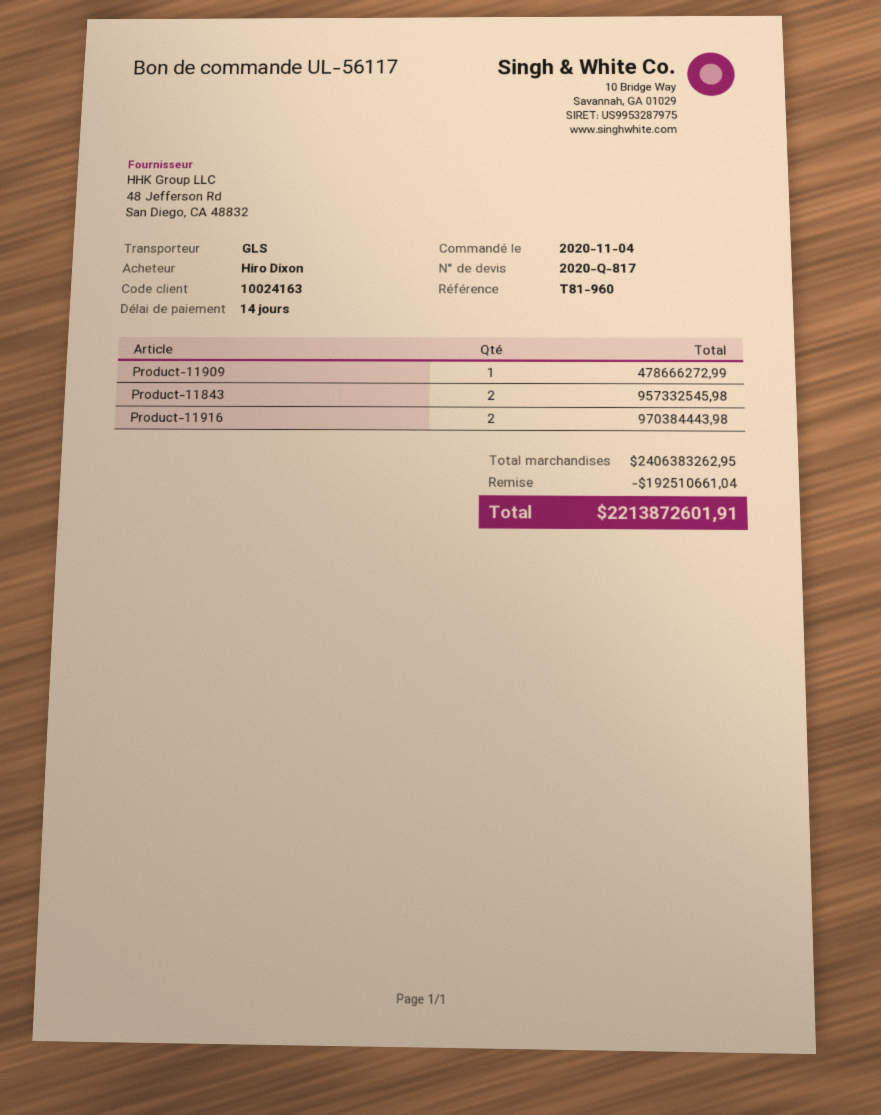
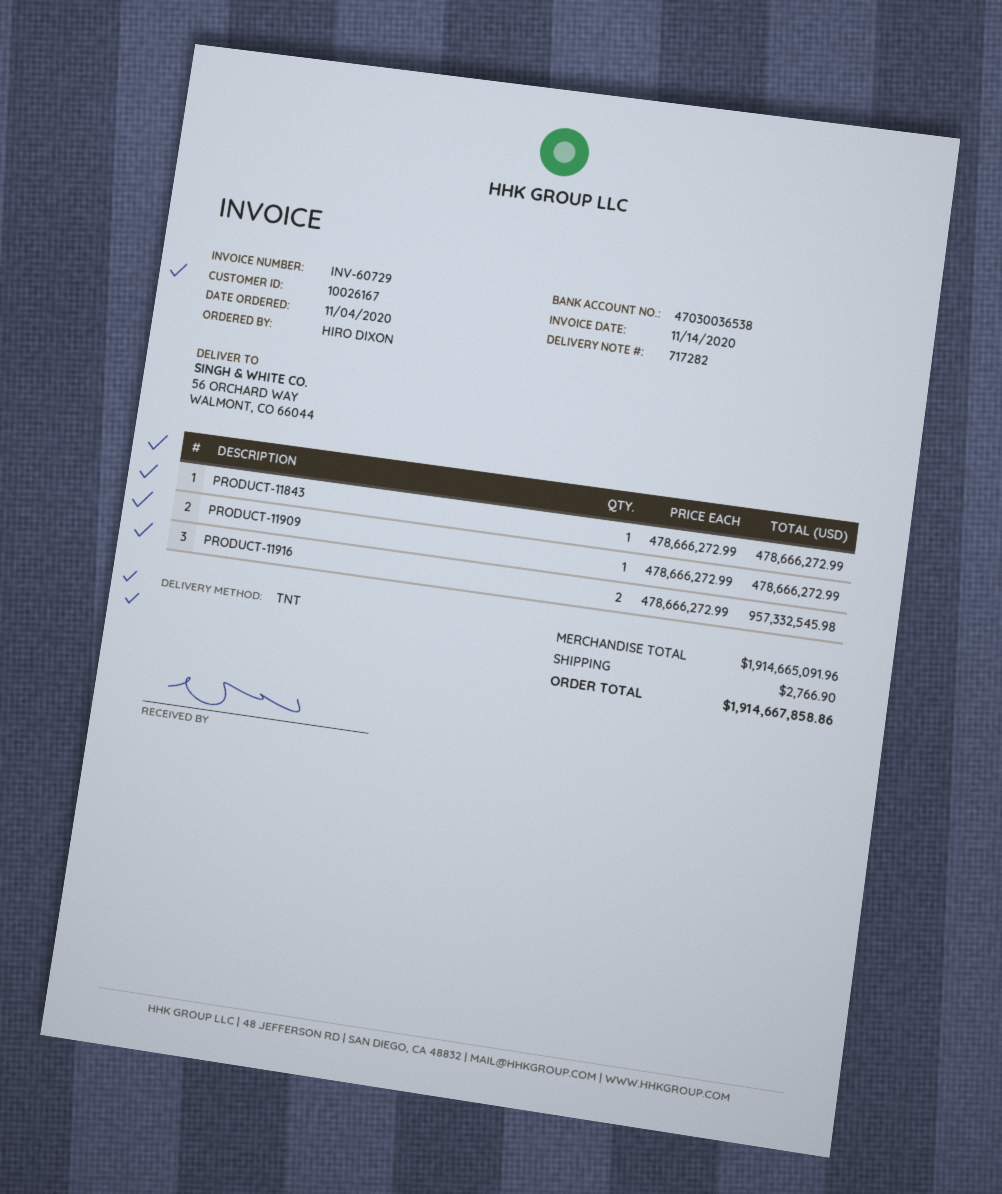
customer number: 10024163 -> 10026167
shipping method: GLS -> TNT
Product-11843: 2 for 957332545.98 -> 1 for 478666272.99
Product-11916: 2 for 970384443.98 -> 2 for 957332545.98
subtotal: 2406383262.95 -> 1914665091.96
discount: 192510661.04 -> none
shipping: none -> 2766.90
total: 2213872601.91 -> 1914667858.86

